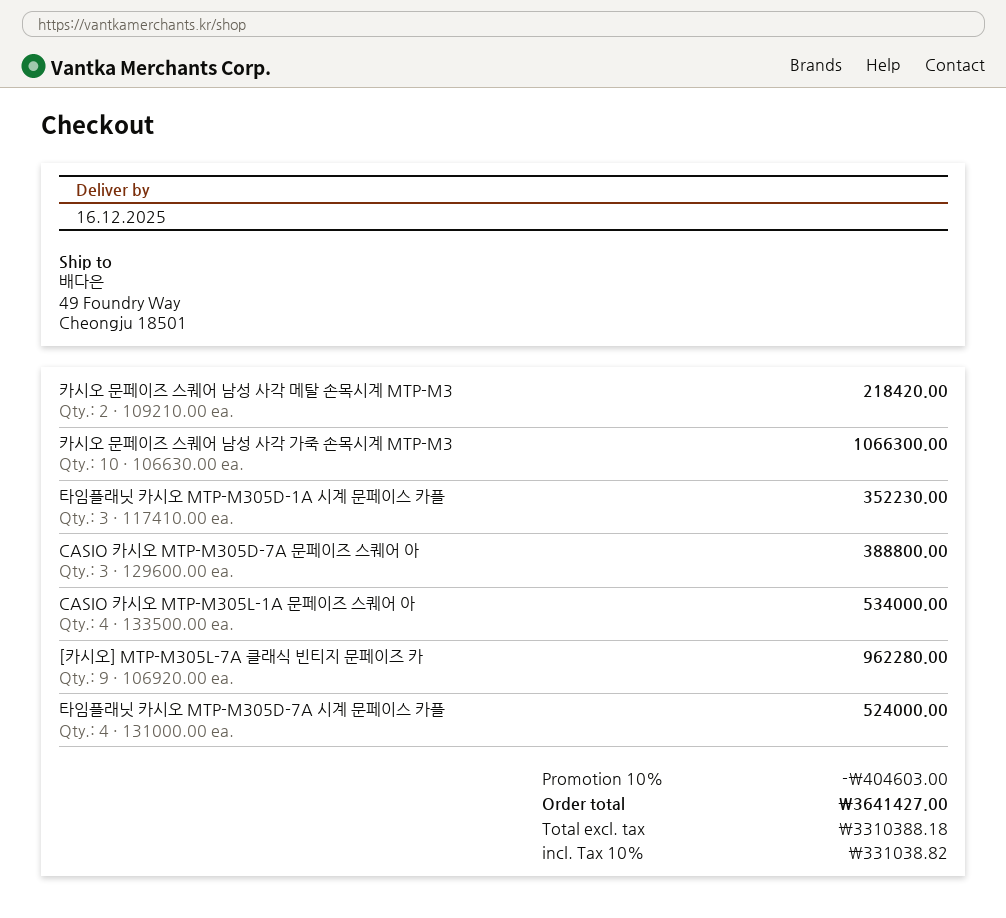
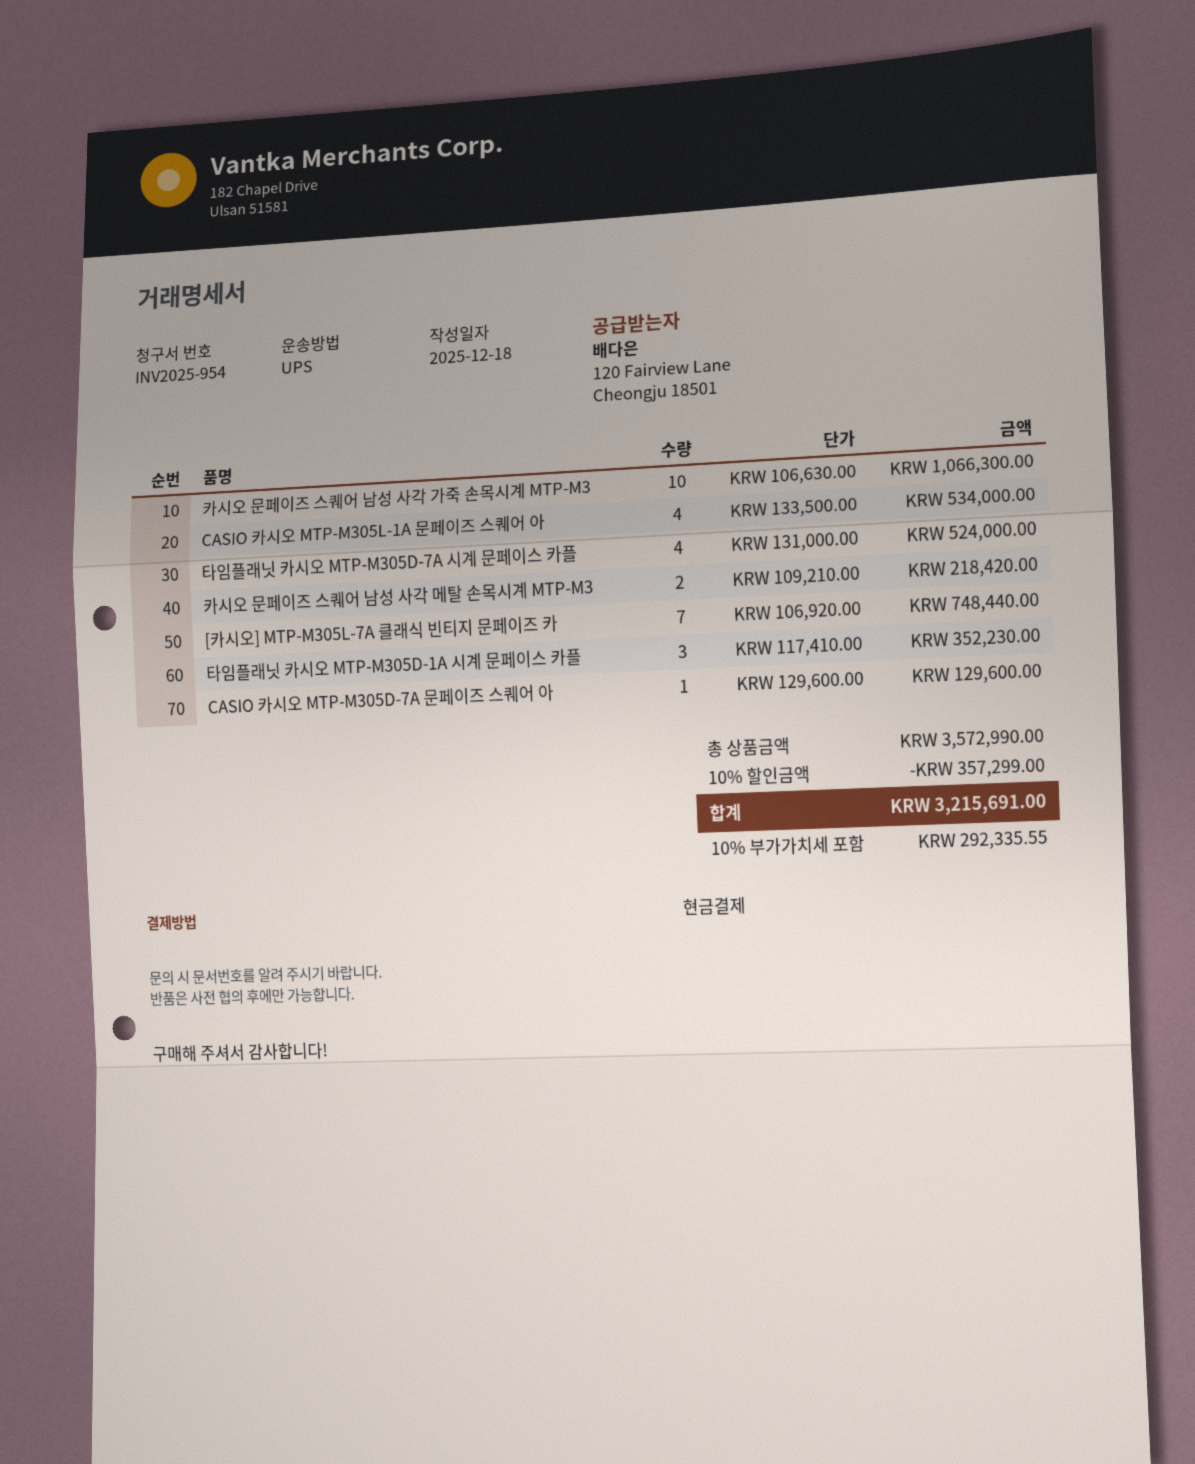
CASIO 카시오 MTP-M305D-7A 문페이즈 스퀘어 아: 3 x 129600.00 = 388800.00 -> 1 x 129600.00 = 129600.00
[카시오] MTP-M305L-7A 클래식 빈티지 문페이즈 카: 9 x 106920.00 = 962280.00 -> 7 x 106920.00 = 748440.00
discount: 10% = 404603.00 -> 10% = 357299.00
tax: 10% = 331038.82 -> 10% = 292335.55
total: 3641427.00 -> 3215691.00

